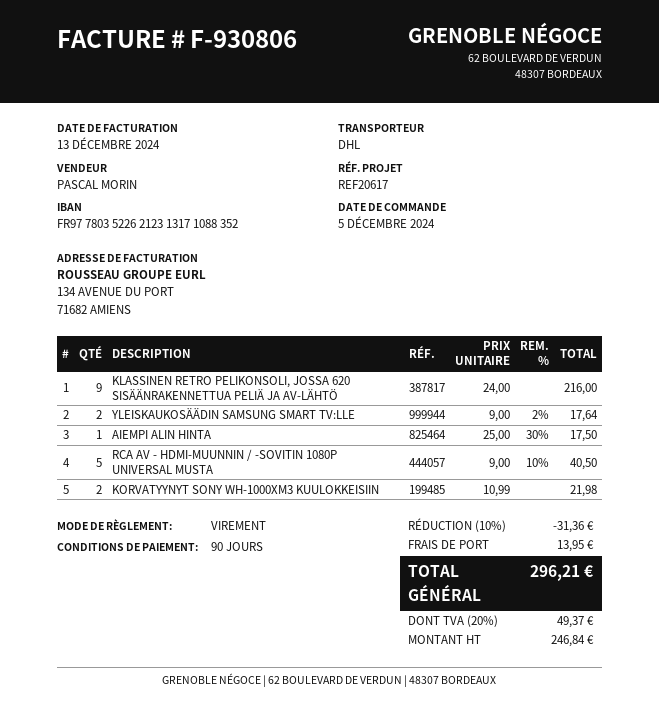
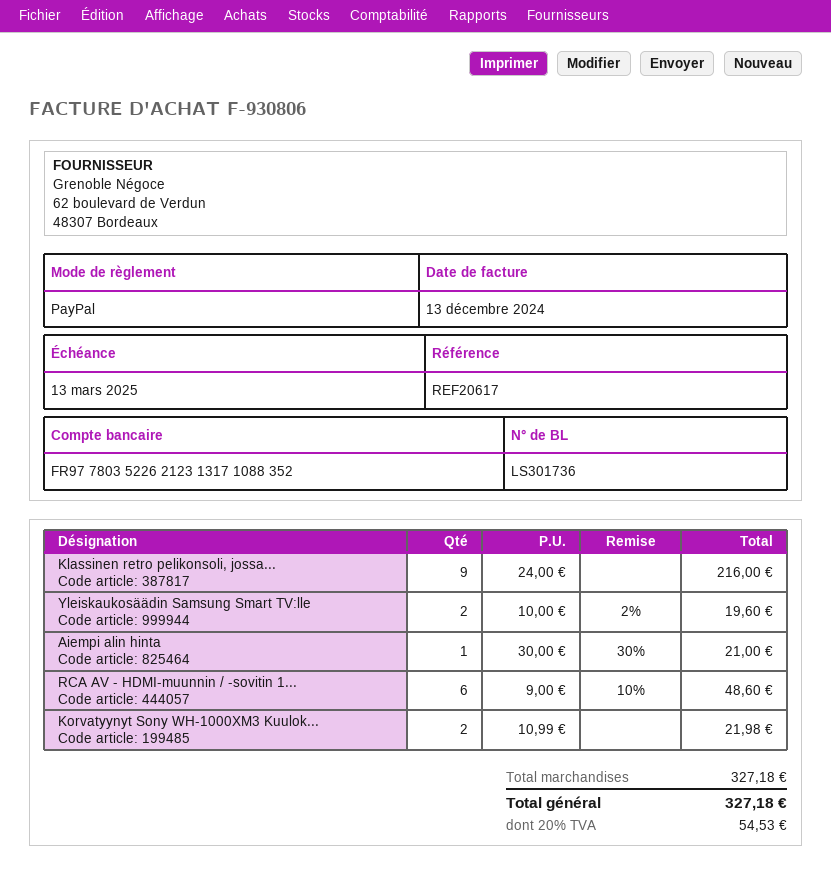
payment method: bank transfer -> PayPal
YLEISKAUKOSÄÄDIN SAMSUNG SMART TV:LLE: 2 x 9.00 - 2% = 17.64 -> 2 x 10.00 - 2% = 19.60
AIEMPI ALIN HINTA: 1 x 25.00 - 30% = 17.50 -> 1 x 30.00 - 30% = 21.00
RCA AV - HDMI-MUUNNIN / -SOVITIN 1080P UNIVERSAL MUSTA: 5 x 9.00 - 10% = 40.50 -> 6 x 9.00 - 10% = 48.60
discount: 10% = 31.36 -> none
shipping: 13.95 -> none
tax: 20% = 49.37 -> 20% = 54.53
total: 296.21 -> 327.18

